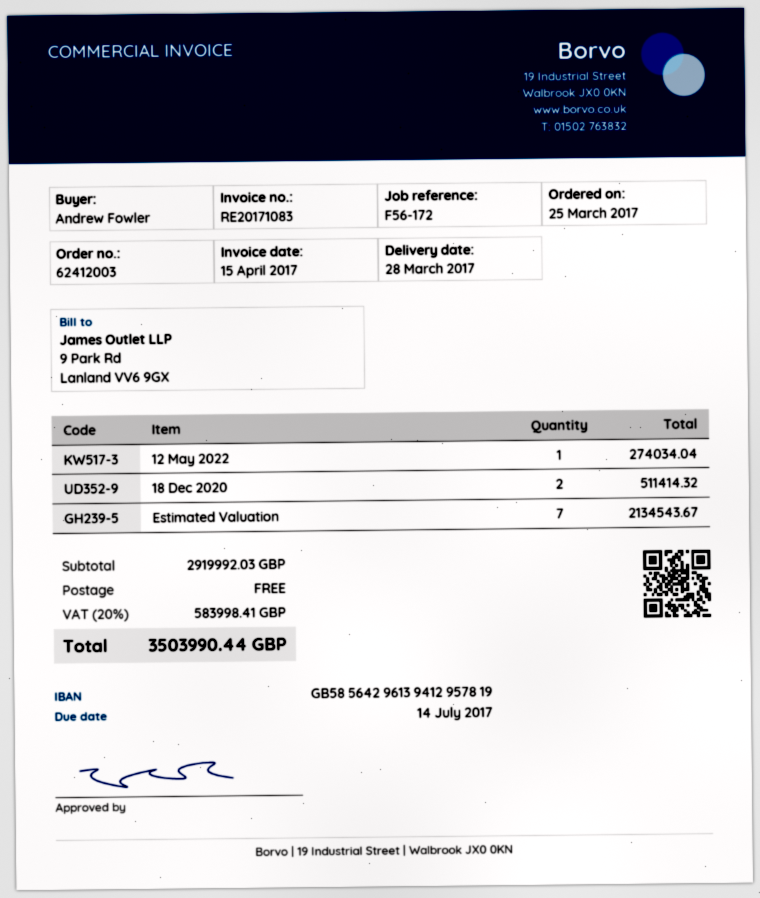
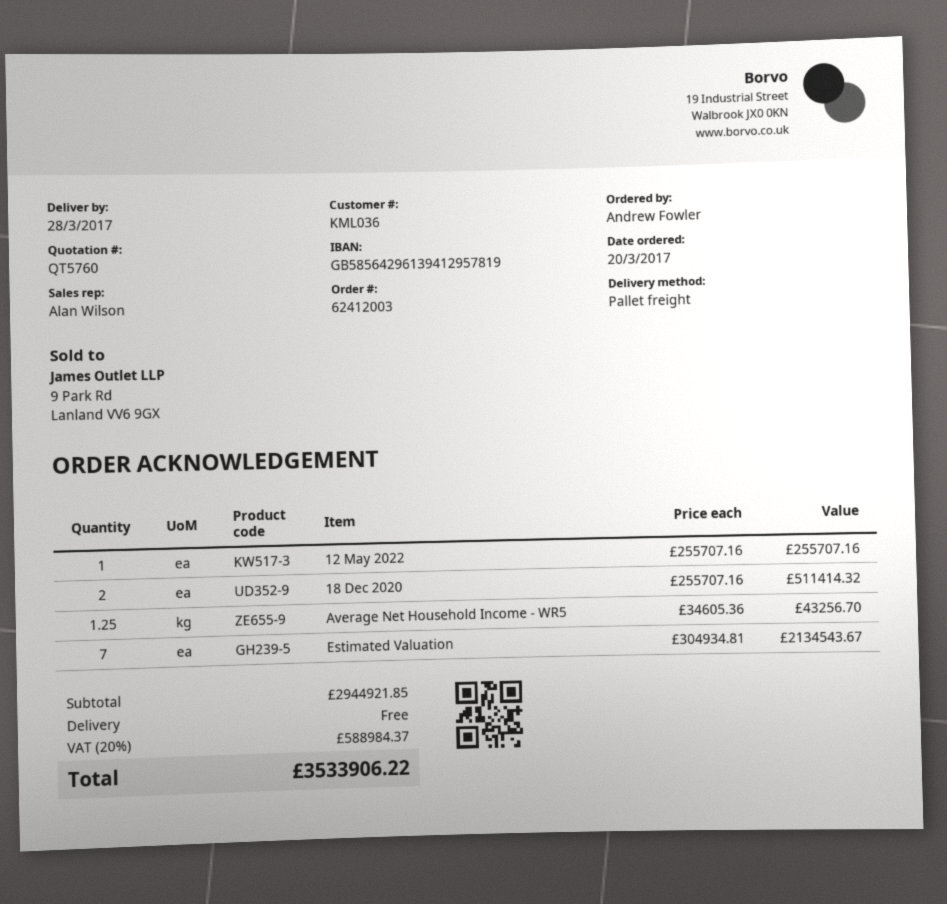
order date: 2017-03-25 -> 2017-03-20
12 May 2022: 1 for 274034.04 -> 1 for 255707.16
Average Net Household Income - WR5: none -> 1.25 for 43256.70
subtotal: 2919992.03 -> 2944921.85
tax: 20% = 583998.41 -> 20% = 588984.37
total: 3503990.44 -> 3533906.22

